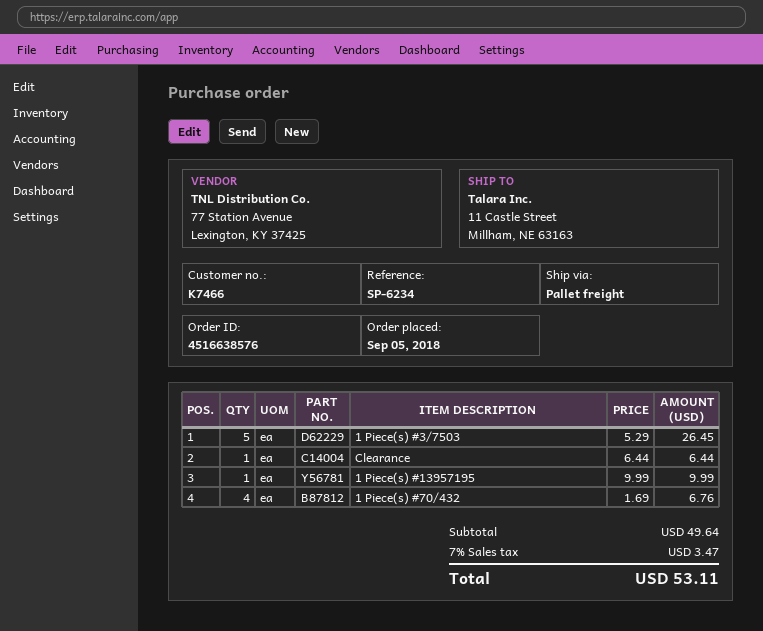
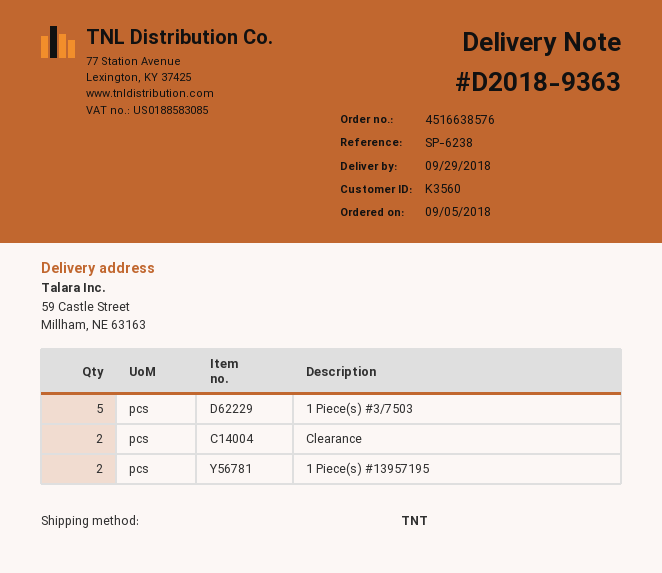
customer number: K7466 -> K3560
reference: SP-6234 -> SP-6238
shipping method: pallet freight -> TNT
ship to: 11 Castle Street, Millham, NE 63163 -> 59 Castle Street, Millham, NE 63163
Clearance: 1 -> 2
1 Piece(s) #13957195: 1 -> 2
1 Piece(s) #70/432: 4 -> none

